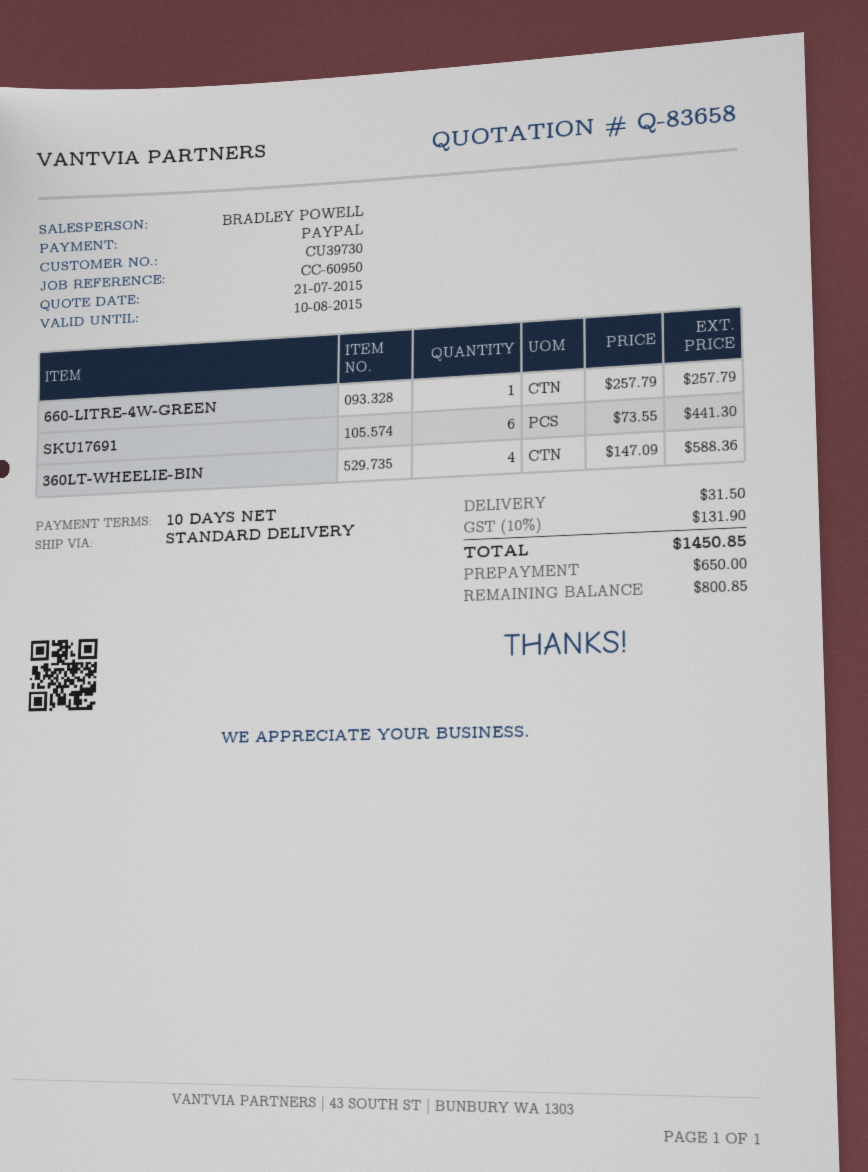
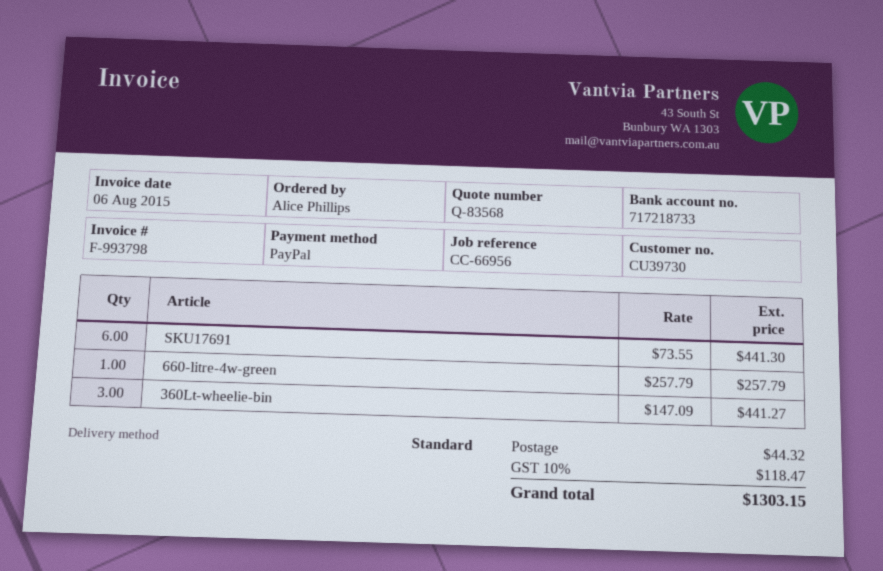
quote number: Q-83658 -> Q-83568
reference: CC-60950 -> CC-66956
360LT-WHEELIE-BIN: 4 x 147.09 = 588.36 -> 3 x 147.09 = 441.27
shipping: 31.50 -> 44.32
tax: 10% = 131.90 -> 10% = 118.47
total: 1450.85 -> 1303.15

